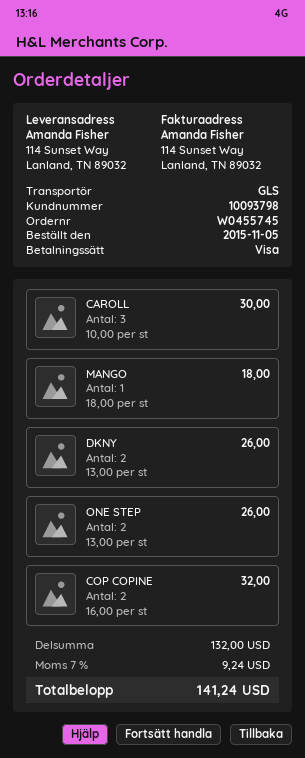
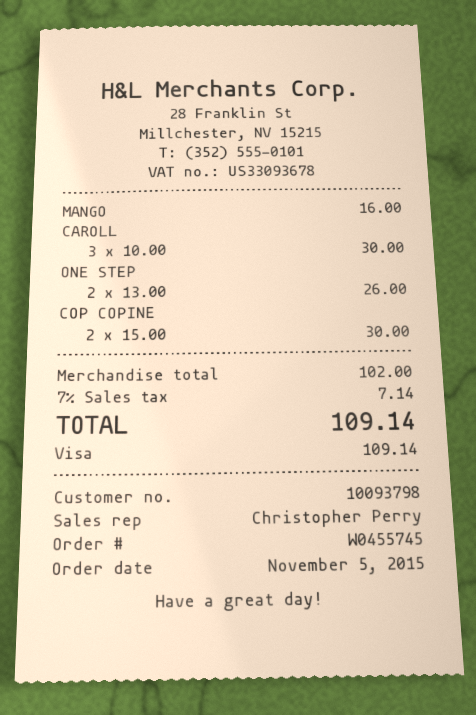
MANGO: 1 x 18.00 = 18.00 -> 1 x 16.00 = 16.00
DKNY: 2 x 13.00 = 26.00 -> none
COP COPINE: 2 x 16.00 = 32.00 -> 2 x 15.00 = 30.00
subtotal: 132.00 -> 102.00
tax: 7% = 9.24 -> 7% = 7.14
total: 141.24 -> 109.14

